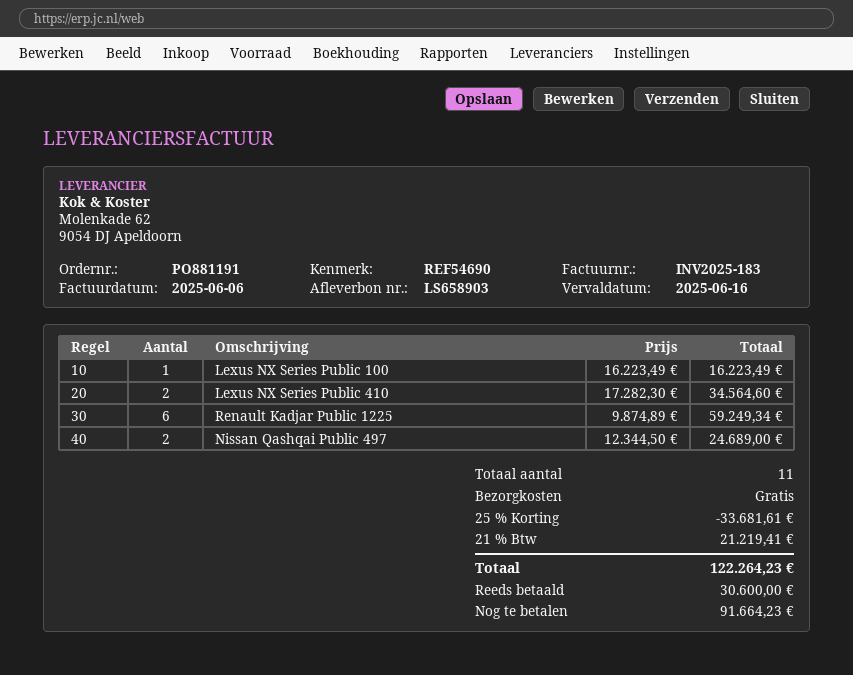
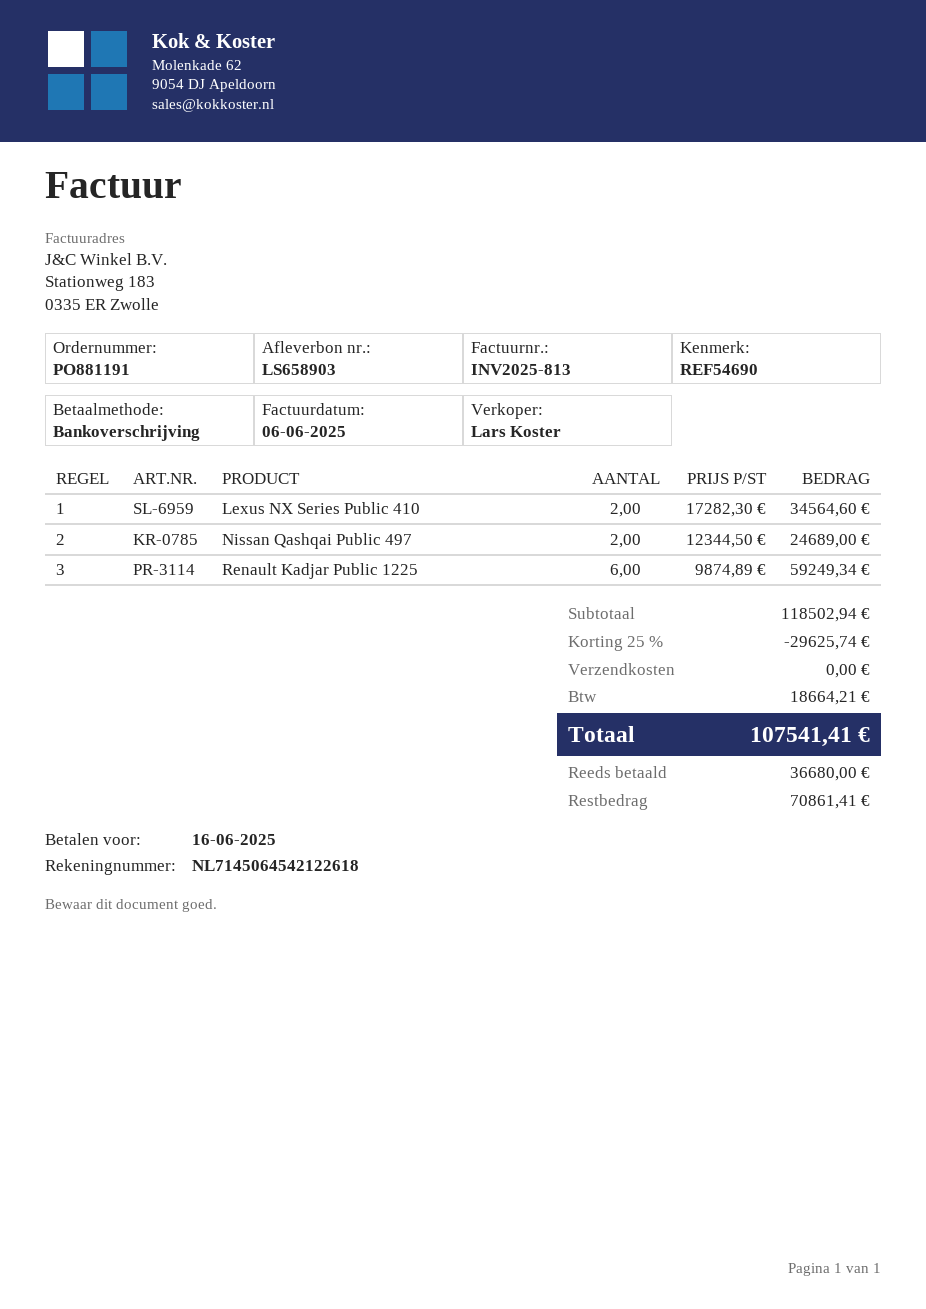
invoice number: INV2025-183 -> INV2025-813
Lexus NX Series Public 100: 1 x 16223.49 = 16223.49 -> none
discount: 25% = 33681.61 -> 25% = 29625.74
tax: 21219.41 -> 18664.21
total: 122264.23 -> 107541.41
deposit: 30600.00 -> 36680.00
balance: 91664.23 -> 70861.41

